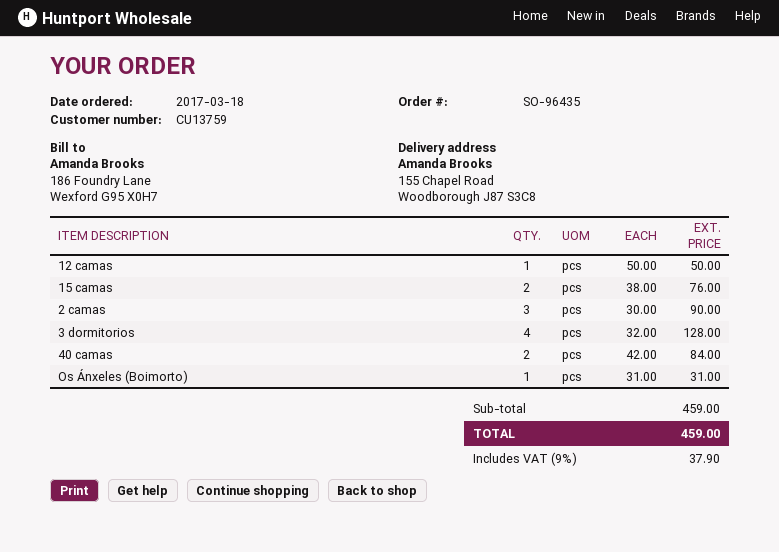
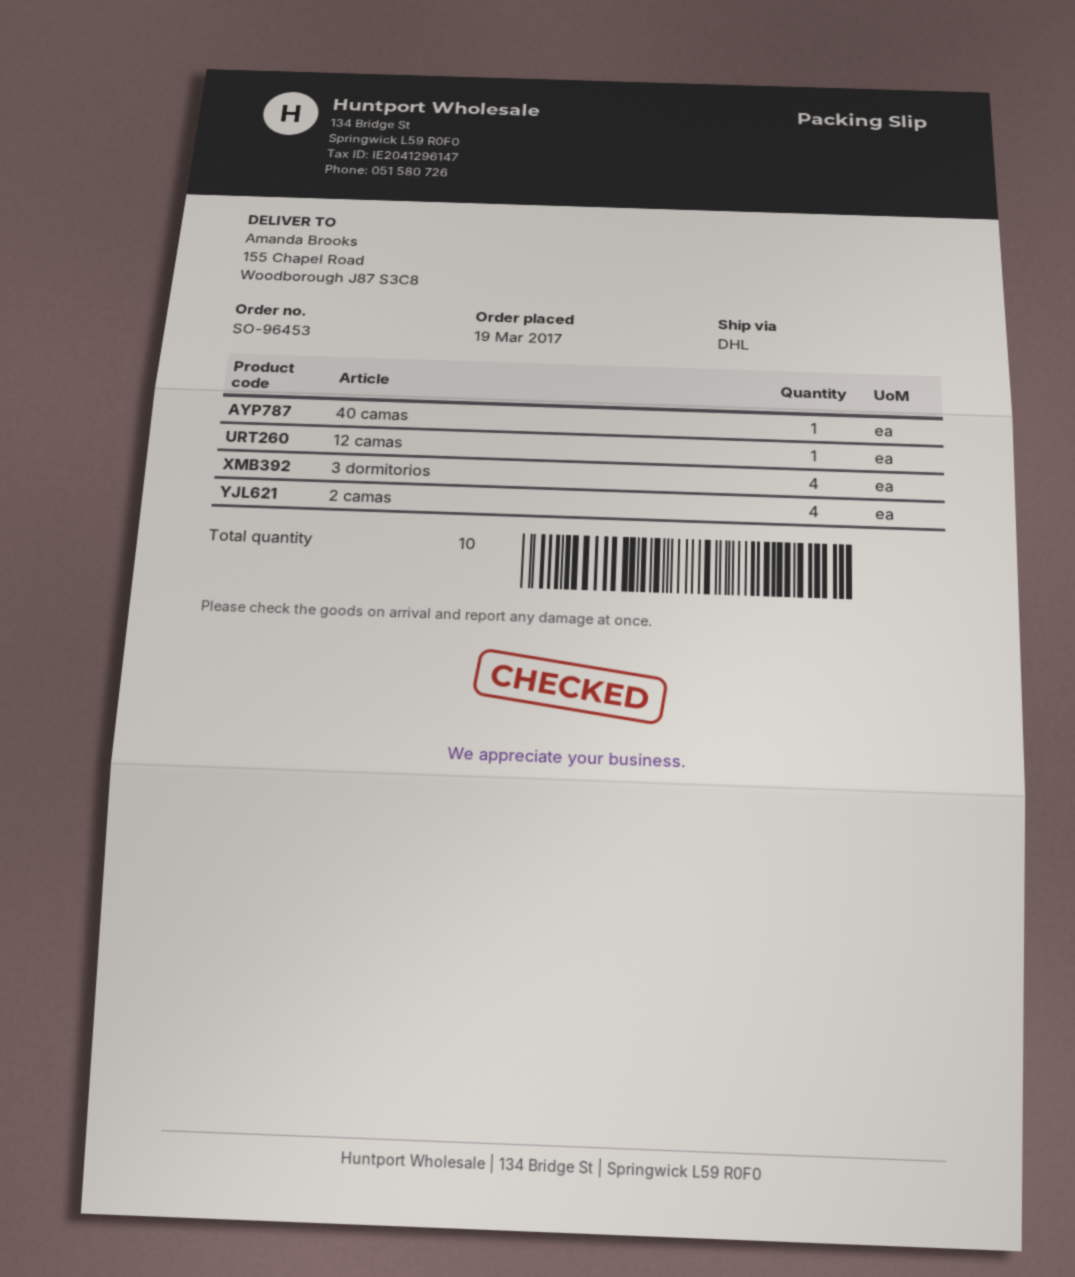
order number: SO-96435 -> SO-96453
order date: 2017-03-18 -> 2017-03-19
15 camas: 2 -> none
2 camas: 3 -> 4
40 camas: 2 -> 1
Os Ánxeles (Boimorto): 1 -> none

